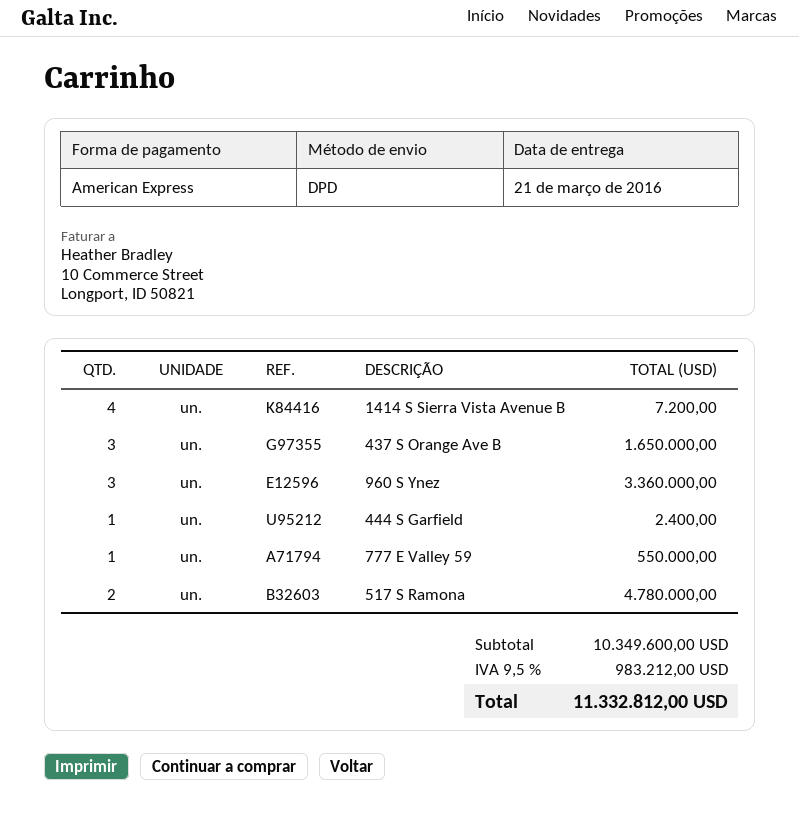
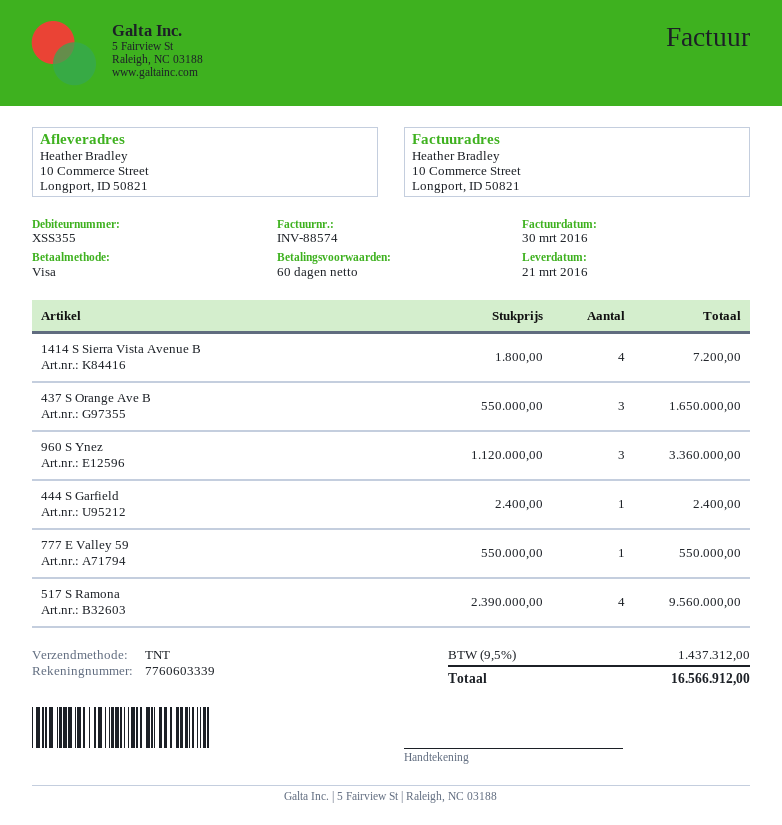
payment method: American Express -> Visa
shipping method: DPD -> TNT
517 S Ramona: 2 for 4780000.00 -> 4 for 9560000.00
tax: 9.5% = 983212.00 -> 9.5% = 1437312.00
total: 11332812.00 -> 16566912.00

